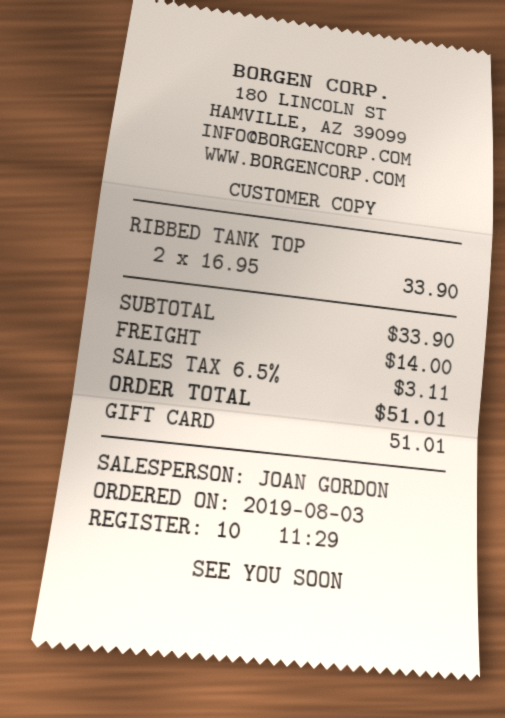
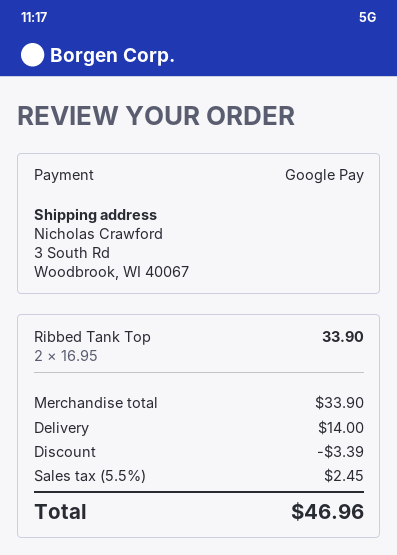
payment method: gift card -> Google Pay
discount: none -> 3.39
tax: 6.5% = 3.11 -> 5.5% = 2.45
total: 51.01 -> 46.96

